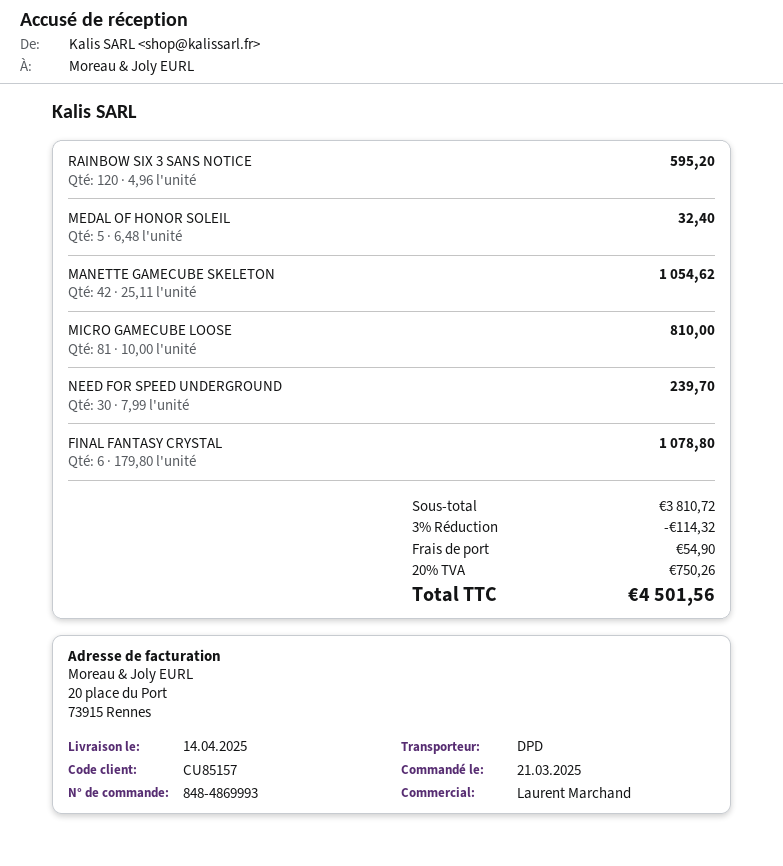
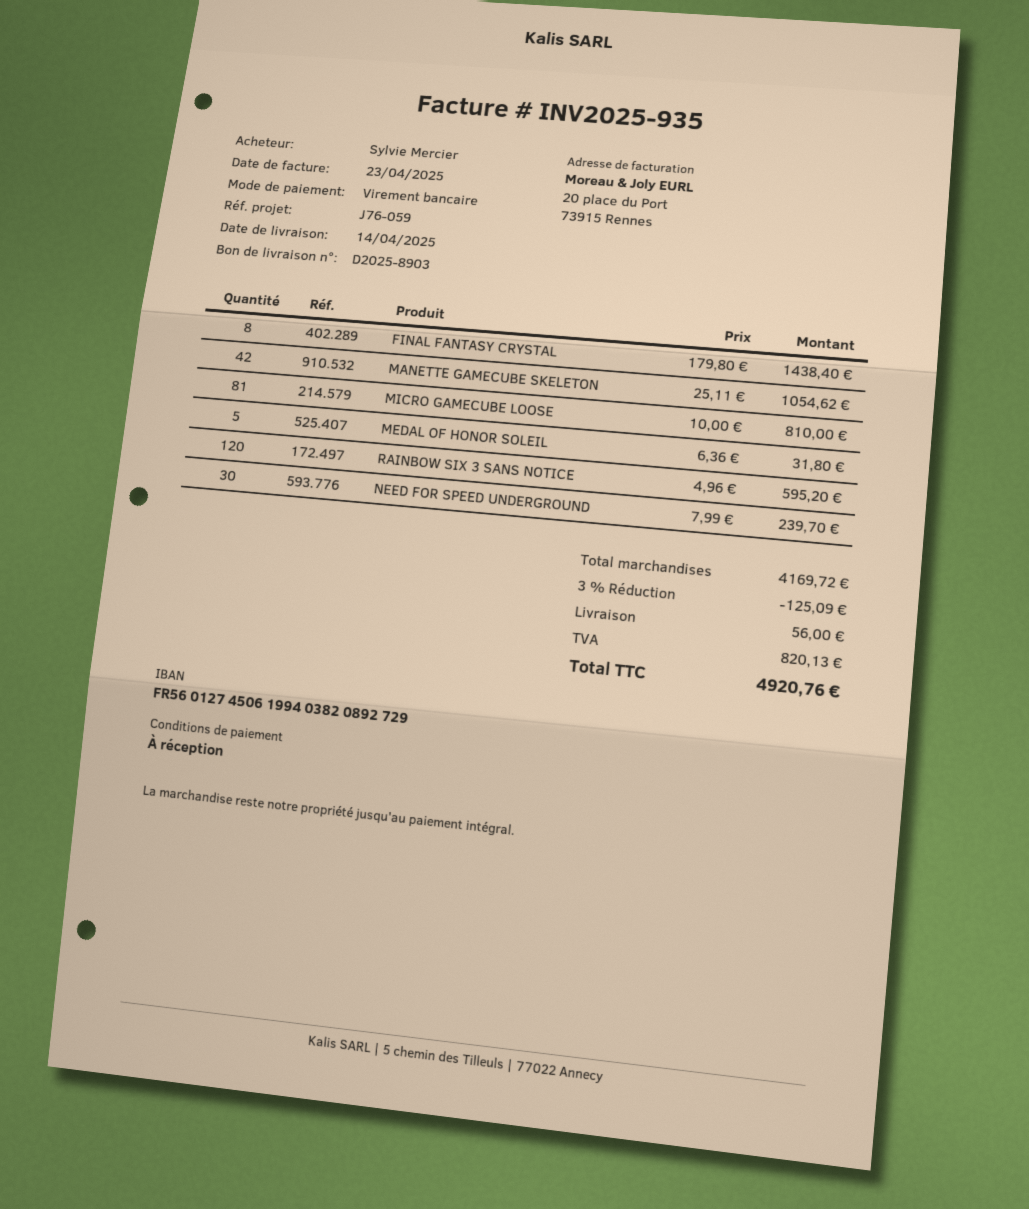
MEDAL OF HONOR SOLEIL: 5 x 6.48 = 32.40 -> 5 x 6.36 = 31.80
FINAL FANTASY CRYSTAL: 6 x 179.80 = 1078.80 -> 8 x 179.80 = 1438.40
subtotal: 3810.72 -> 4169.72
discount: 3% = 114.32 -> 3% = 125.09
shipping: 54.90 -> 56.00
tax: 750.26 -> 820.13
total: 4501.56 -> 4920.76

